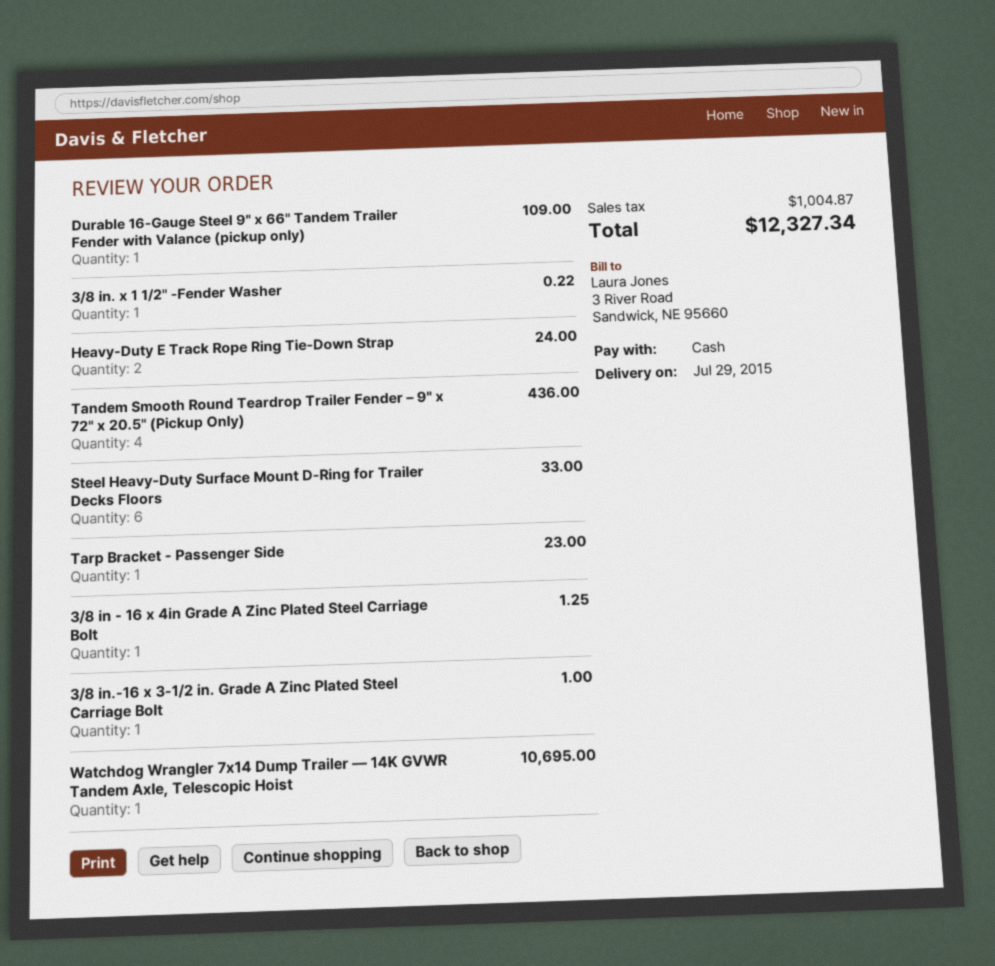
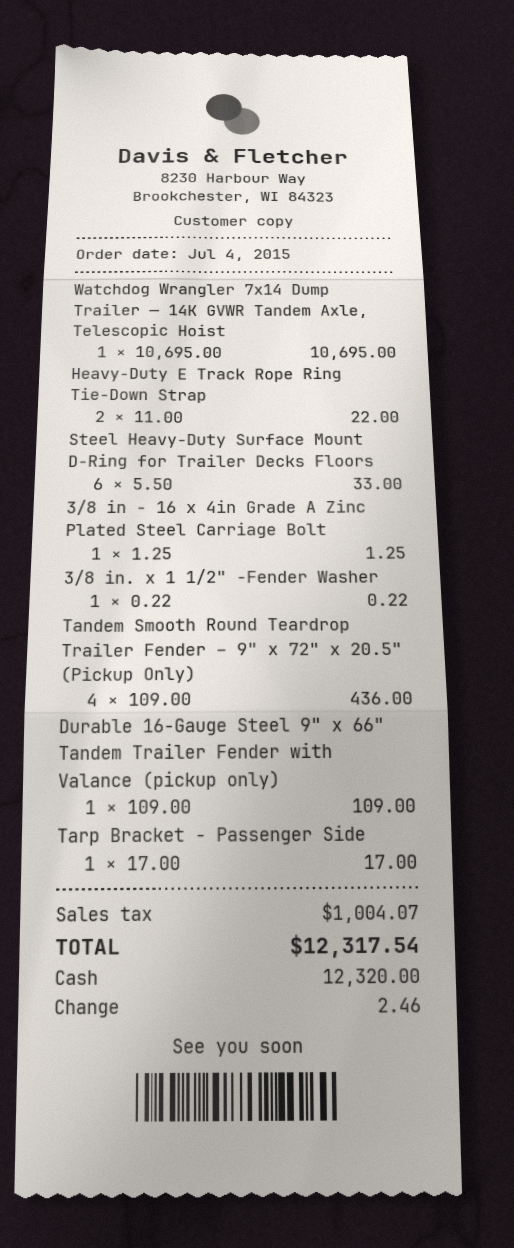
Heavy-Duty E Track Rope Ring Tie-Down Strap: 2 for 24.00 -> 2 for 22.00
Tarp Bracket - Passenger Side: 1 for 23.00 -> 1 for 17.00
3/8 in.-16 x 3-1/2 in. Grade A Zinc Plated Steel Carriage Bolt: 1 for 1.00 -> none
tax: 1004.87 -> 1004.07
total: 12327.34 -> 12317.54

